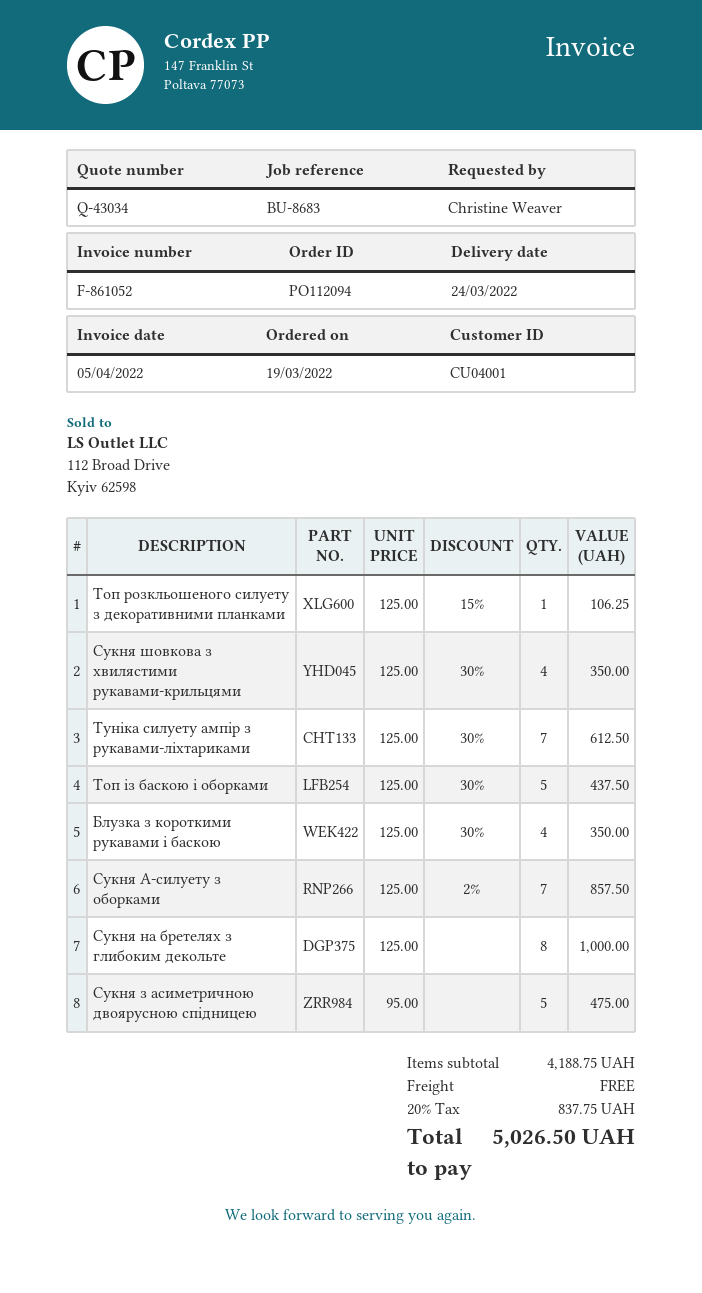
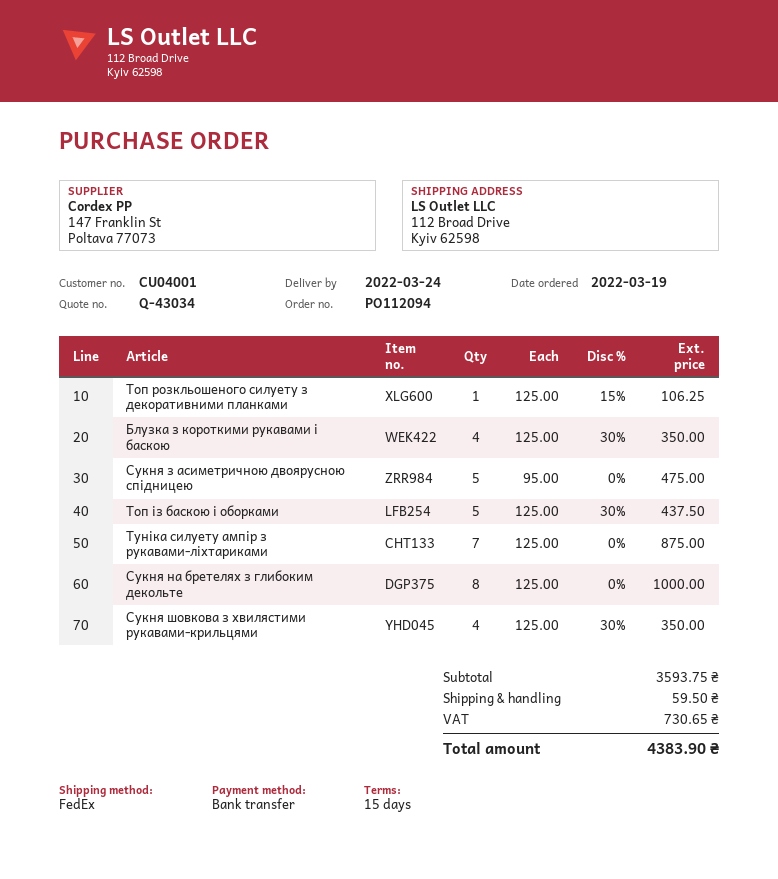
Туніка силуету ампір з рукавами-ліхтариками: 7 x 125.00 - 30% = 612.50 -> 7 x 125.00 = 875.00
Сукня А-силуету з оборками: 7 x 125.00 - 2% = 857.50 -> none
subtotal: 4188.75 -> 3593.75
shipping: 0.00 -> 59.50
tax: 837.75 -> 730.65
total: 5026.50 -> 4383.90

